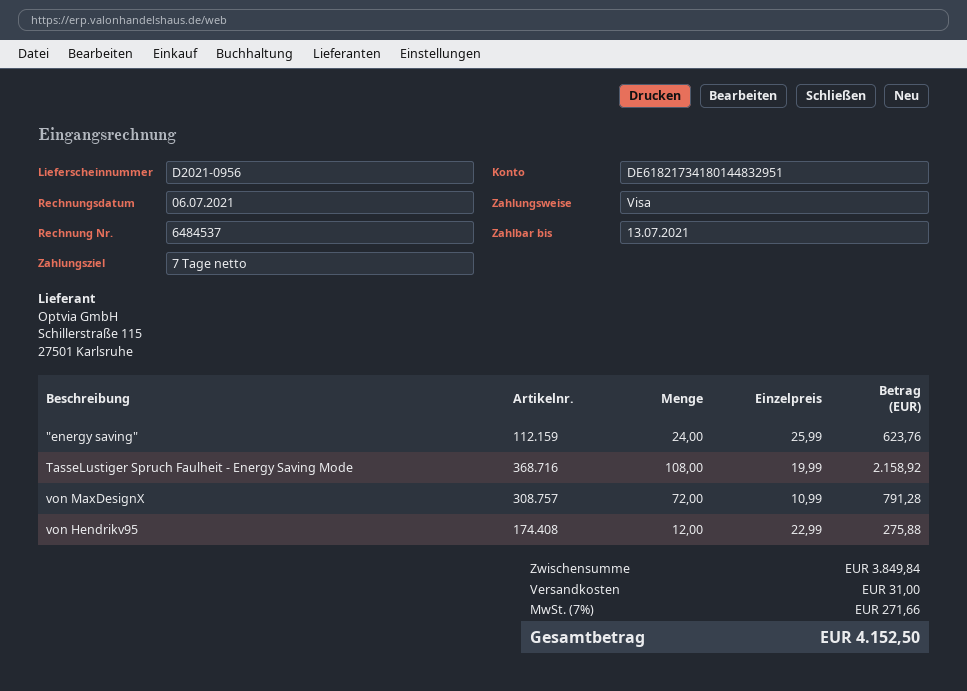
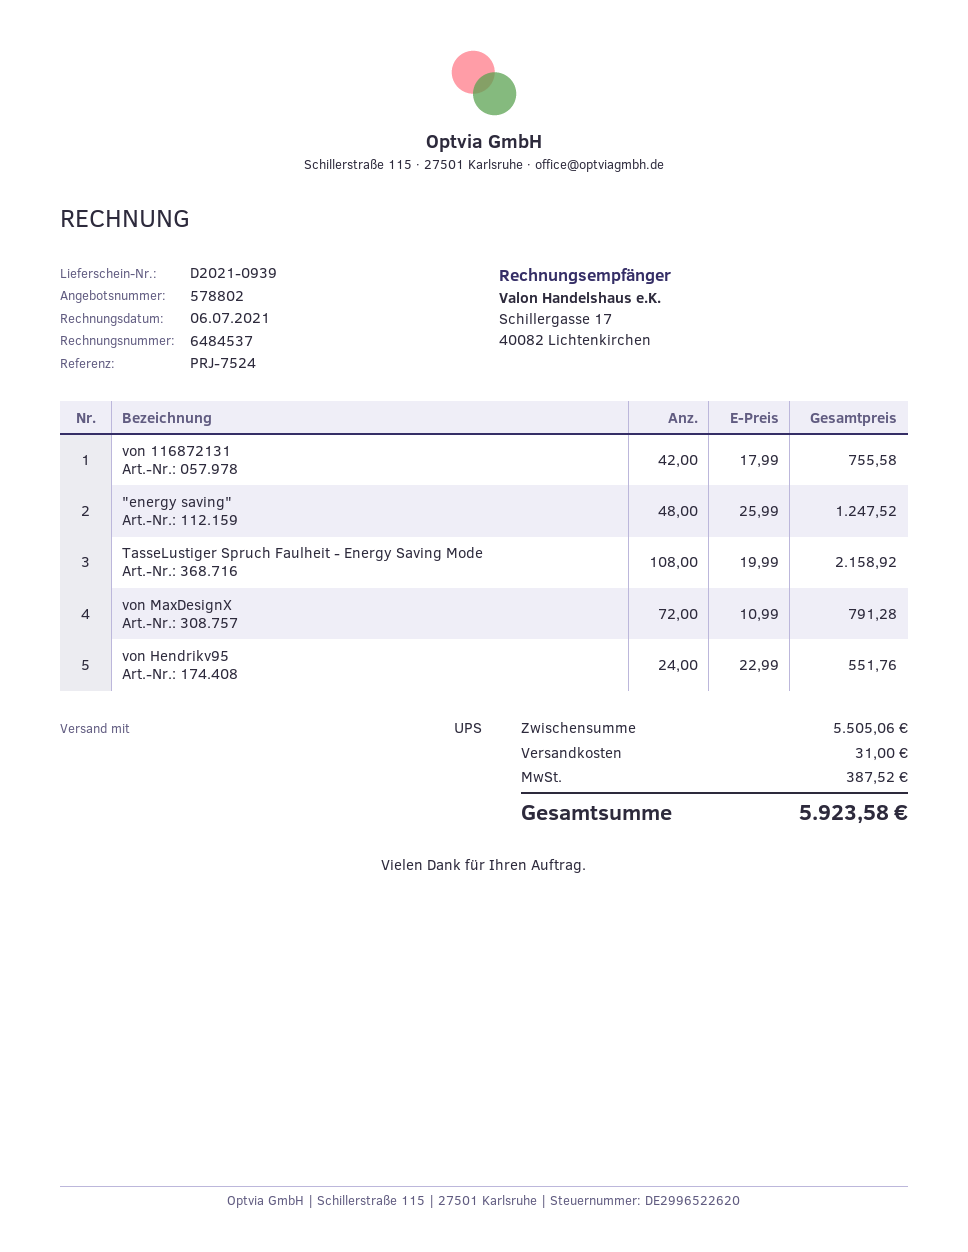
delivery note number: D2021-0956 -> D2021-0939
"energy saving": 24 x 25.99 = 623.76 -> 48 x 25.99 = 1247.52
von Hendrikv95: 12 x 22.99 = 275.88 -> 24 x 22.99 = 551.76
von 116872131: none -> 42 x 17.99 = 755.58
subtotal: 3849.84 -> 5505.06
tax: 271.66 -> 387.52
total: 4152.50 -> 5923.58

